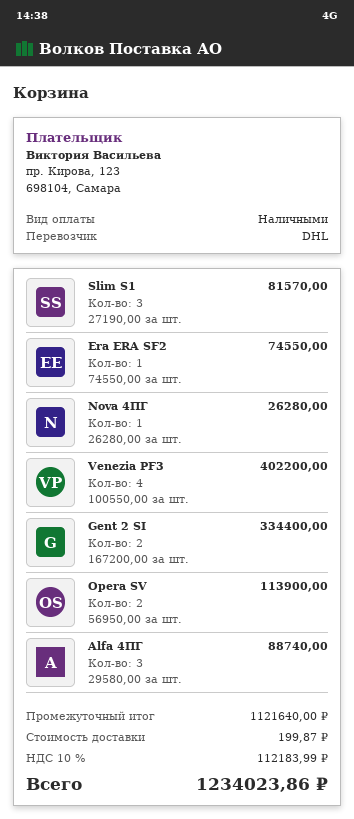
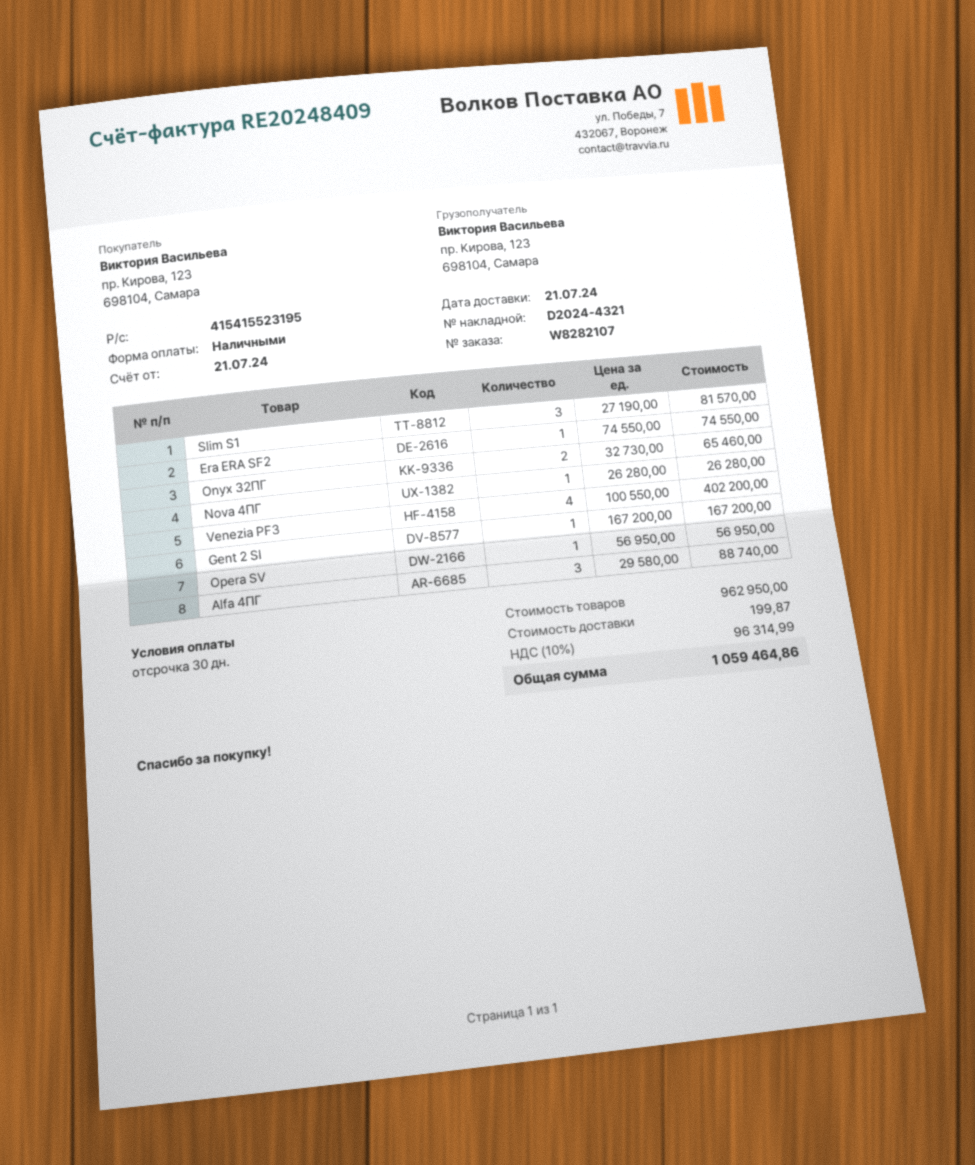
Gent 2 SI: 2 x 167200.00 = 334400.00 -> 1 x 167200.00 = 167200.00
Opera SV: 2 x 56950.00 = 113900.00 -> 1 x 56950.00 = 56950.00
Onyx 32ПГ: none -> 2 x 32730.00 = 65460.00
subtotal: 1121640.00 -> 962950.00
tax: 10% = 112183.99 -> 10% = 96314.99
total: 1234023.86 -> 1059464.86

